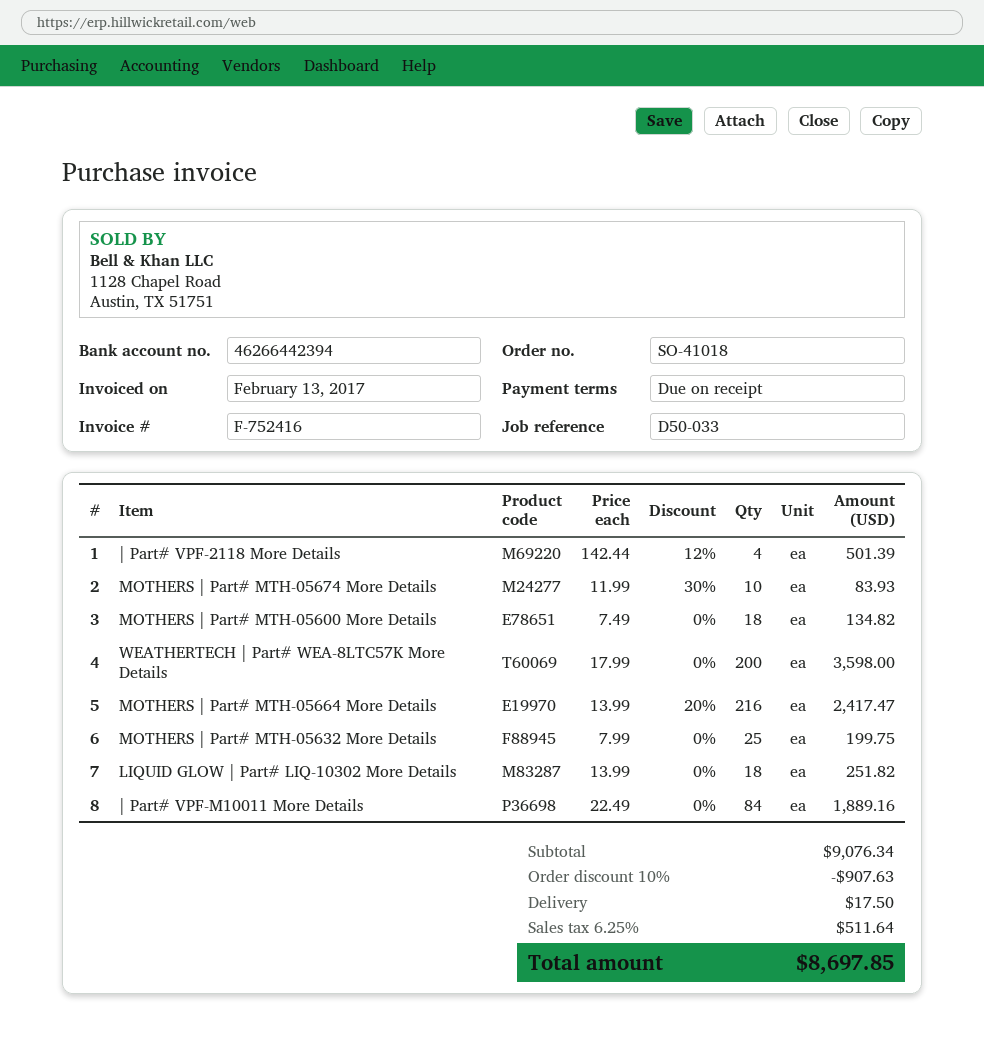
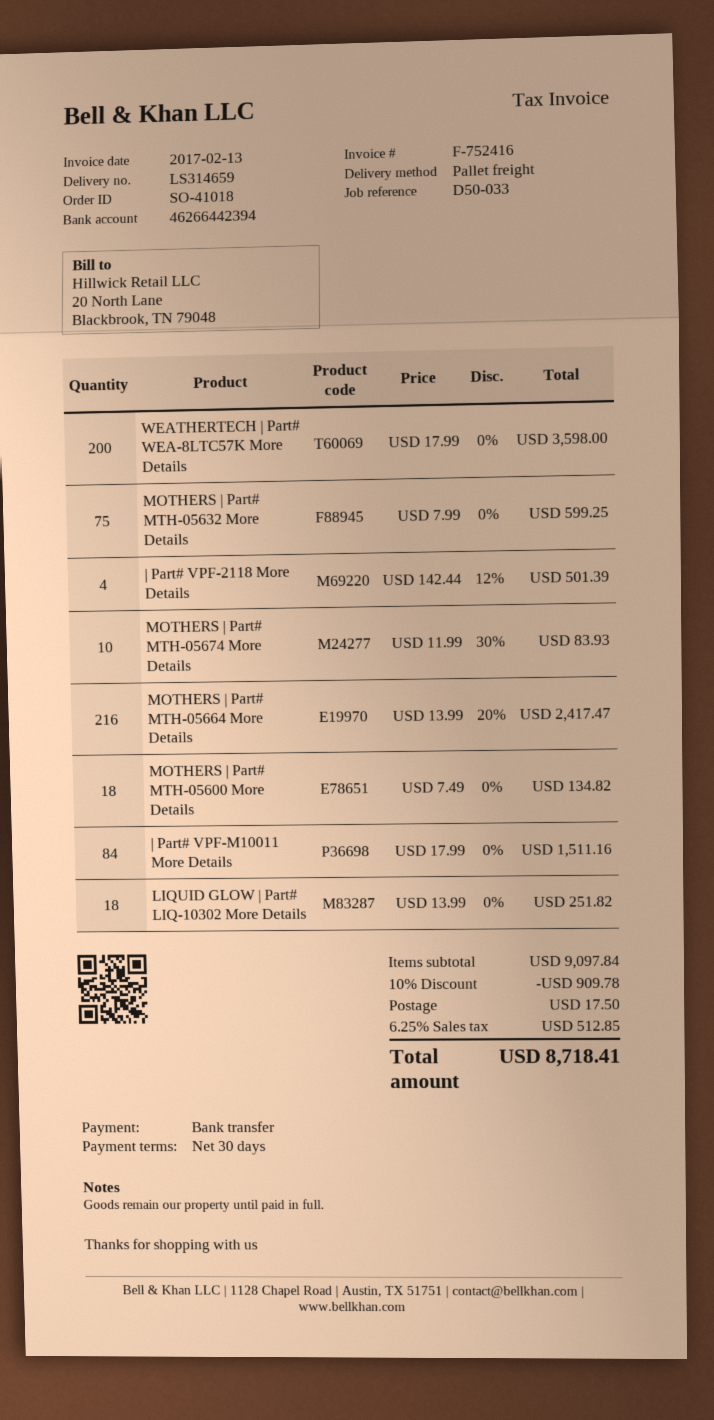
payment terms: on receipt -> 30 days
MOTHERS | Part# MTH-05632 More Details: 25 x 7.99 = 199.75 -> 75 x 7.99 = 599.25
| Part# VPF-M10011 More Details: 84 x 22.49 = 1889.16 -> 84 x 17.99 = 1511.16
subtotal: 9076.34 -> 9097.84
discount: 10% = 907.63 -> 10% = 909.78
tax: 6.25% = 511.64 -> 6.25% = 512.85
total: 8697.85 -> 8718.41

